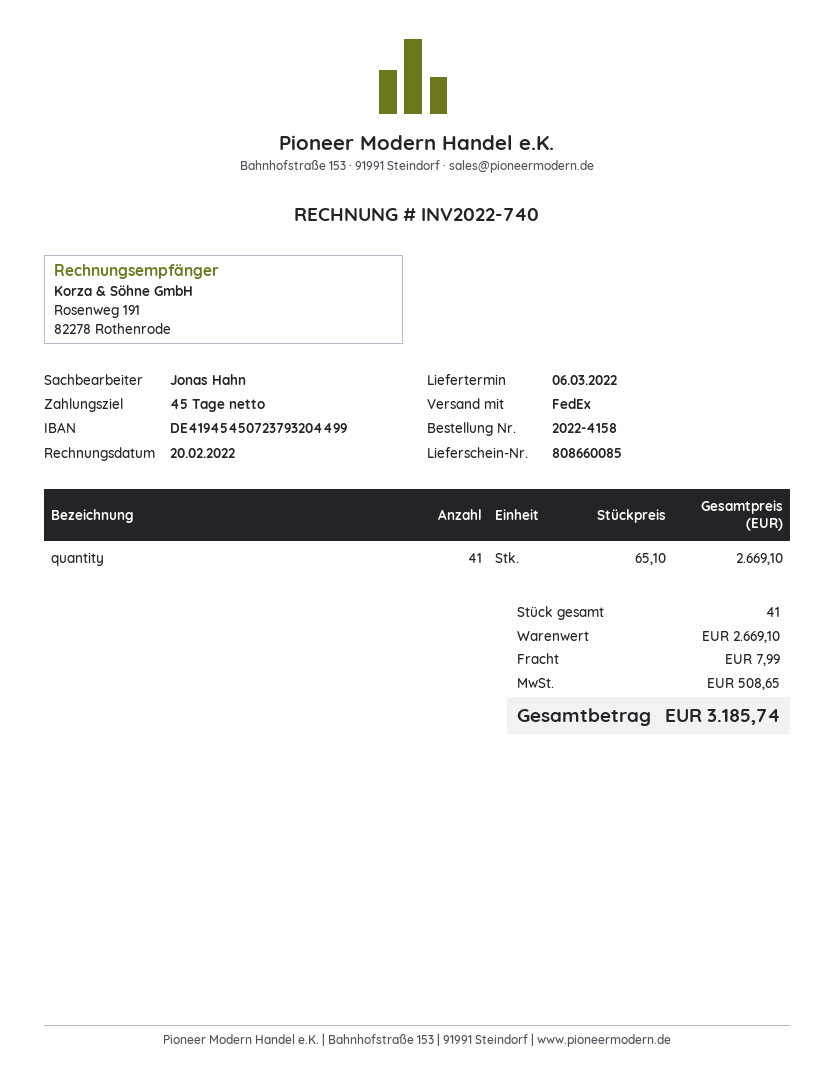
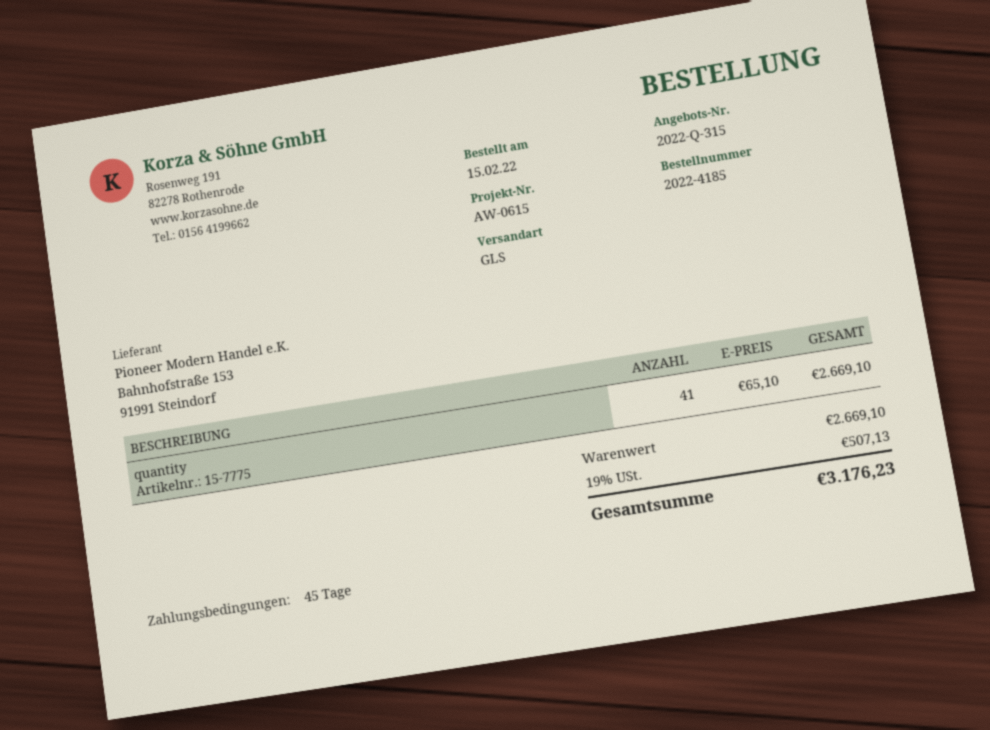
order number: 2022-4158 -> 2022-4185
shipping method: FedEx -> GLS
shipping: 7.99 -> none
tax: 508.65 -> 507.13
total: 3185.74 -> 3176.23

